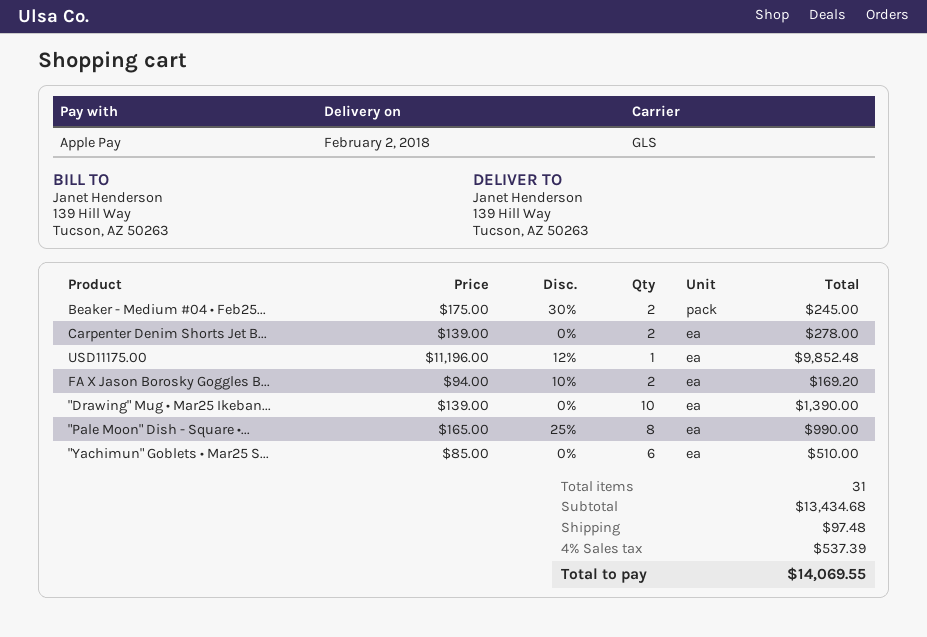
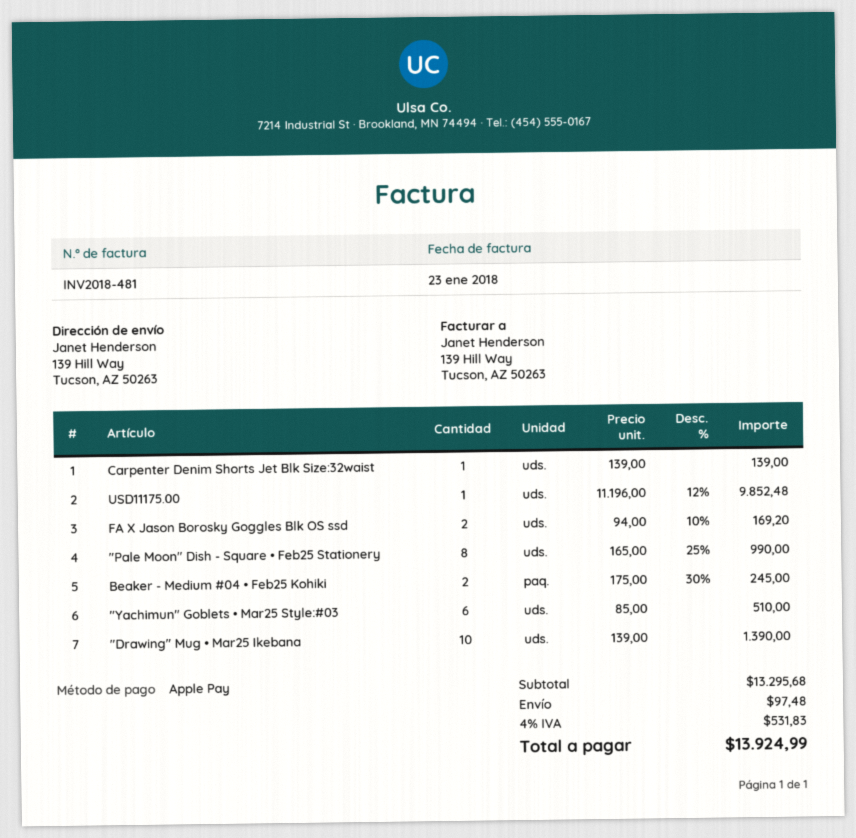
Carpenter Denim Shorts Jet B...: 2 x 139.00 = 278.00 -> 1 x 139.00 = 139.00
subtotal: 13434.68 -> 13295.68
tax: 4% = 537.39 -> 4% = 531.83
total: 14069.55 -> 13924.99

